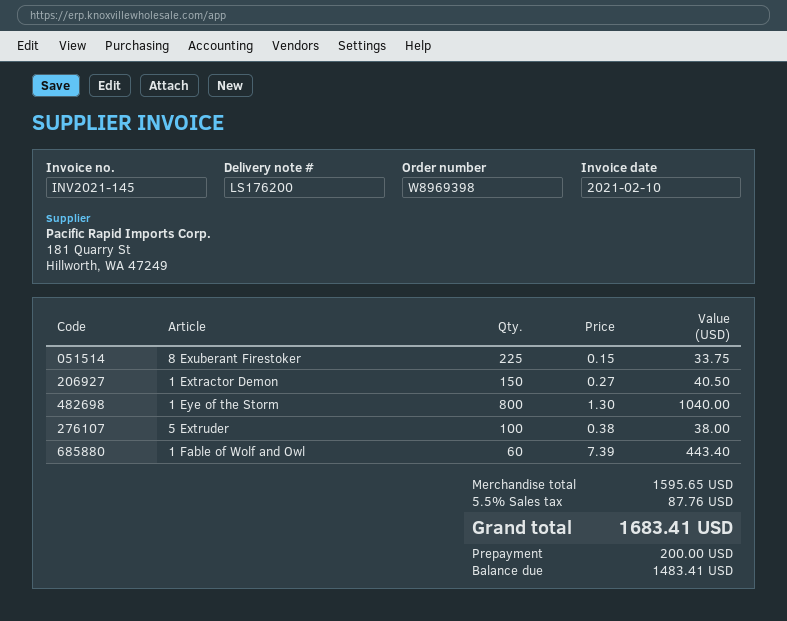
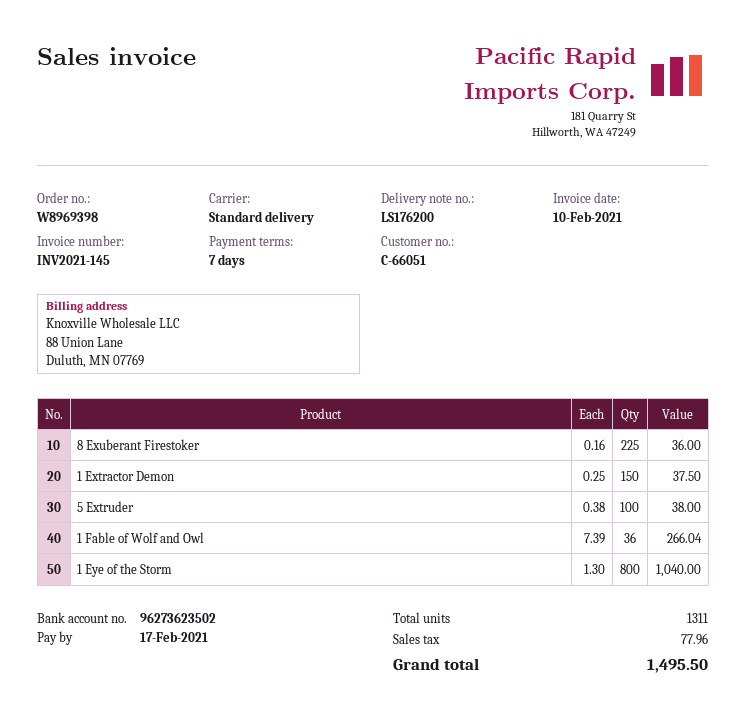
8 Exuberant Firestoker: 225 x 0.15 = 33.75 -> 225 x 0.16 = 36.00
1 Extractor Demon: 150 x 0.27 = 40.50 -> 150 x 0.25 = 37.50
1 Fable of Wolf and Owl: 60 x 7.39 = 443.40 -> 36 x 7.39 = 266.04
tax: 87.76 -> 77.96
total: 1683.41 -> 1495.50

